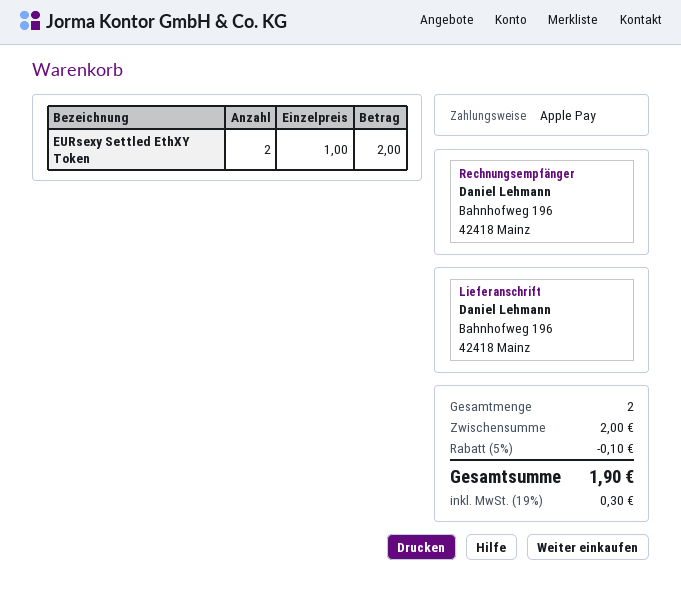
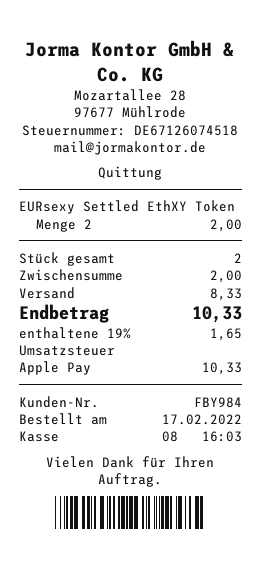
discount: 5% = 0.10 -> none
shipping: none -> 8.33
tax: 19% = 0.30 -> 19% = 1.65
total: 1.90 -> 10.33

